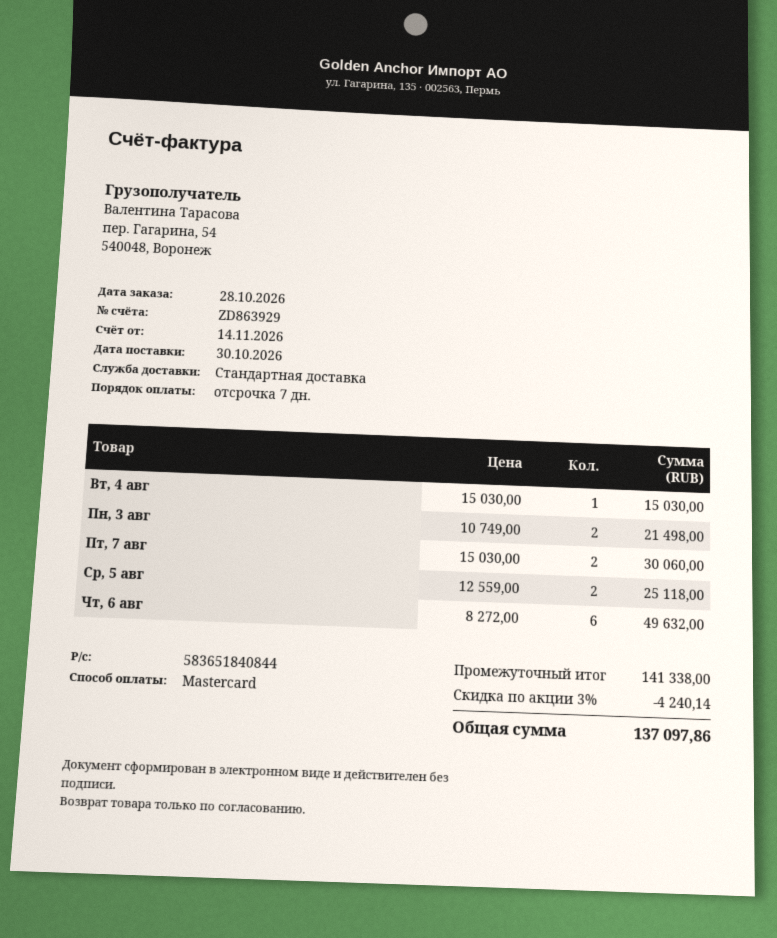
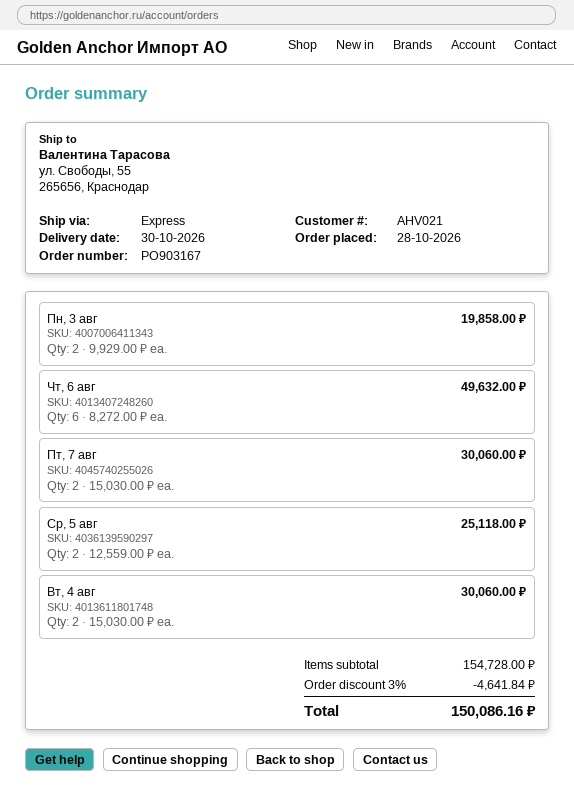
shipping method: standard -> express
ship to: пер. Гагарина, 54, 540048, Воронеж -> ул. Свободы, 55, 265656, Краснодар
Вт, 4 авг: 1 x 15030.00 = 15030.00 -> 2 x 15030.00 = 30060.00
Пн, 3 авг: 2 x 10749.00 = 21498.00 -> 2 x 9929.00 = 19858.00
subtotal: 141338.00 -> 154728.00
discount: 3% = 4240.14 -> 3% = 4641.84
total: 137097.86 -> 150086.16

